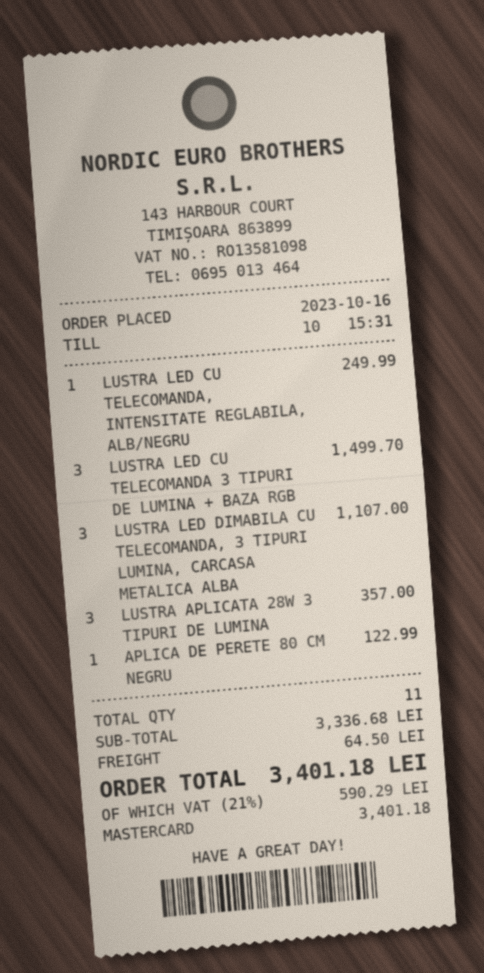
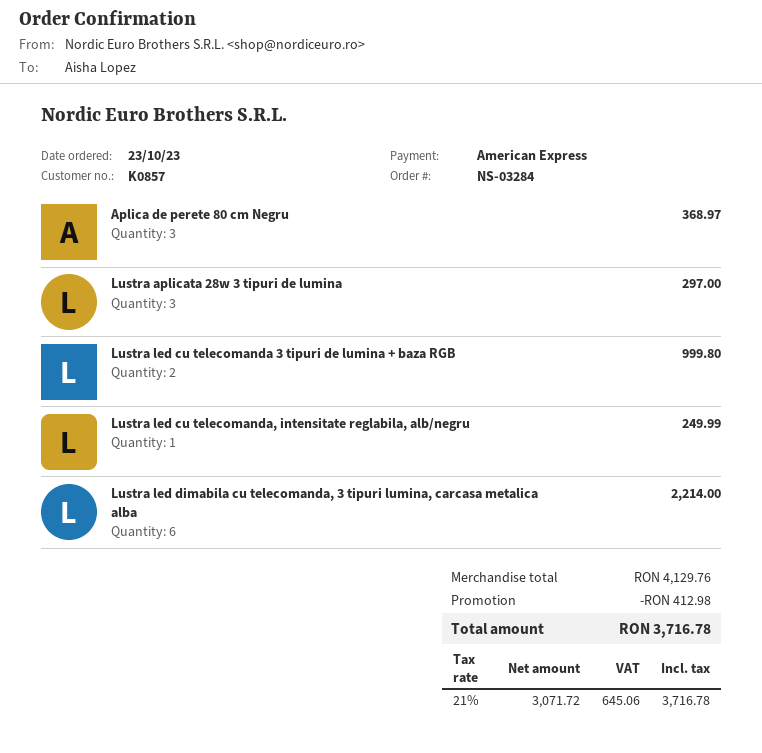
order date: 2023-10-16 -> 2023-10-23
payment method: Mastercard -> American Express
LUSTRA LED CU TELECOMANDA 3 TIPURI DE LUMINA + BAZA RGB: 3 for 1499.70 -> 2 for 999.80
LUSTRA LED DIMABILA CU TELECOMANDA, 3 TIPURI LUMINA, CARCASA METALICA ALBA: 3 for 1107.00 -> 6 for 2214.00
LUSTRA APLICATA 28W 3 TIPURI DE LUMINA: 3 for 357.00 -> 3 for 297.00
APLICA DE PERETE 80 CM NEGRU: 1 for 122.99 -> 3 for 368.97
subtotal: 3336.68 -> 4129.76
discount: none -> 412.98
shipping: 64.50 -> none
tax: 21% = 590.29 -> 21% = 645.06
total: 3401.18 -> 3716.78

